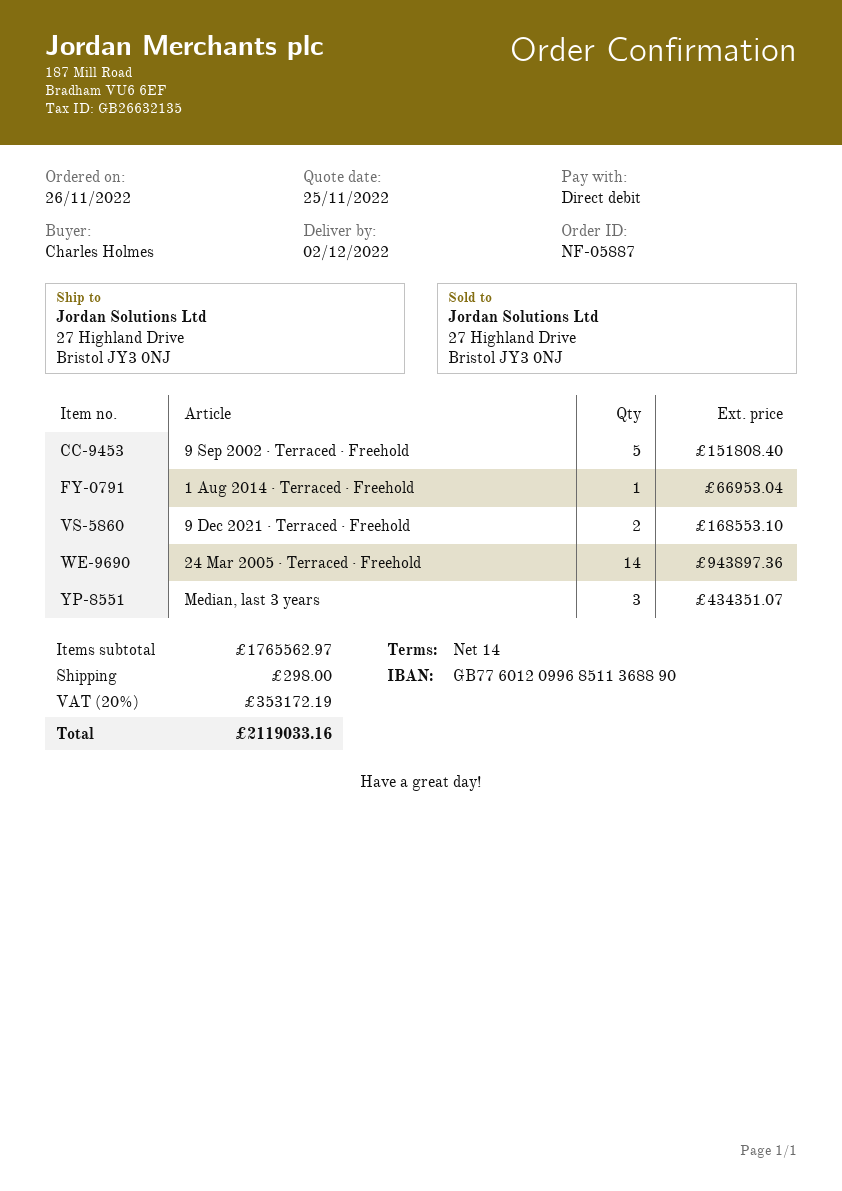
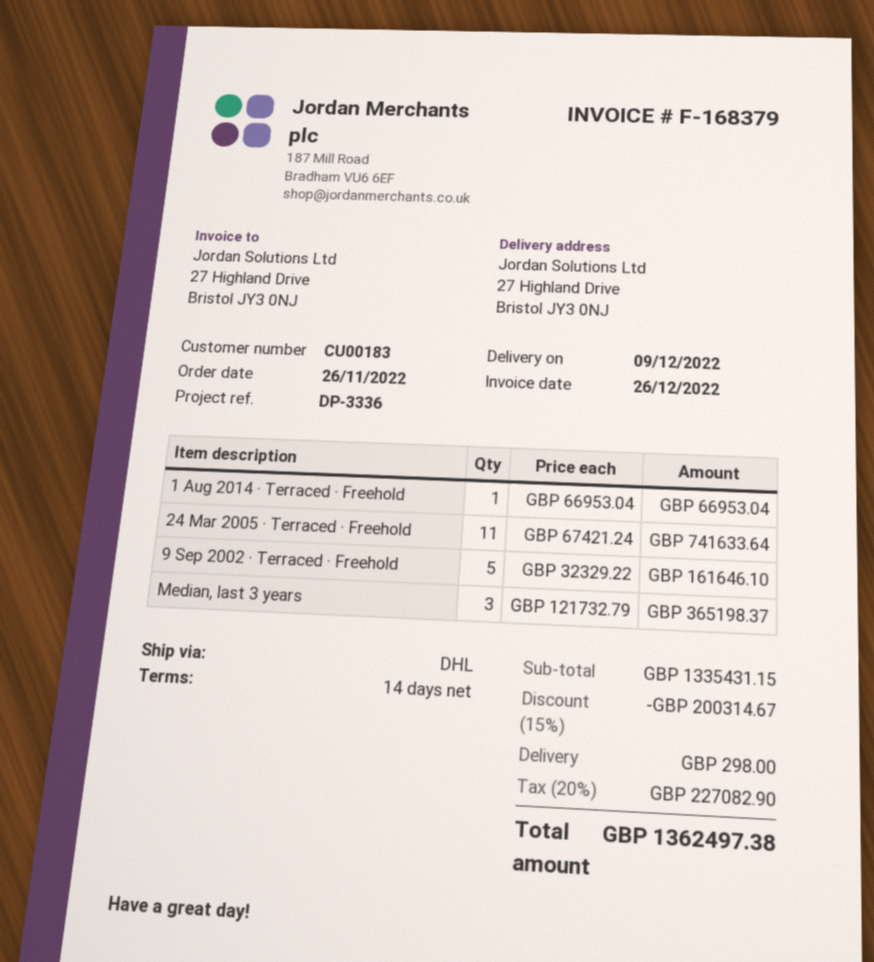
delivery date: 2022-12-02 -> 2022-12-09
9 Sep 2002 · Terraced · Freehold: 5 for 151808.40 -> 5 for 161646.10
9 Dec 2021 · Terraced · Freehold: 2 for 168553.10 -> none
24 Mar 2005 · Terraced · Freehold: 14 for 943897.36 -> 11 for 741633.64
Median, last 3 years: 3 for 434351.07 -> 3 for 365198.37
subtotal: 1765562.97 -> 1335431.15
discount: none -> 15% = 200314.67
tax: 20% = 353172.19 -> 20% = 227082.90
total: 2119033.16 -> 1362497.38

